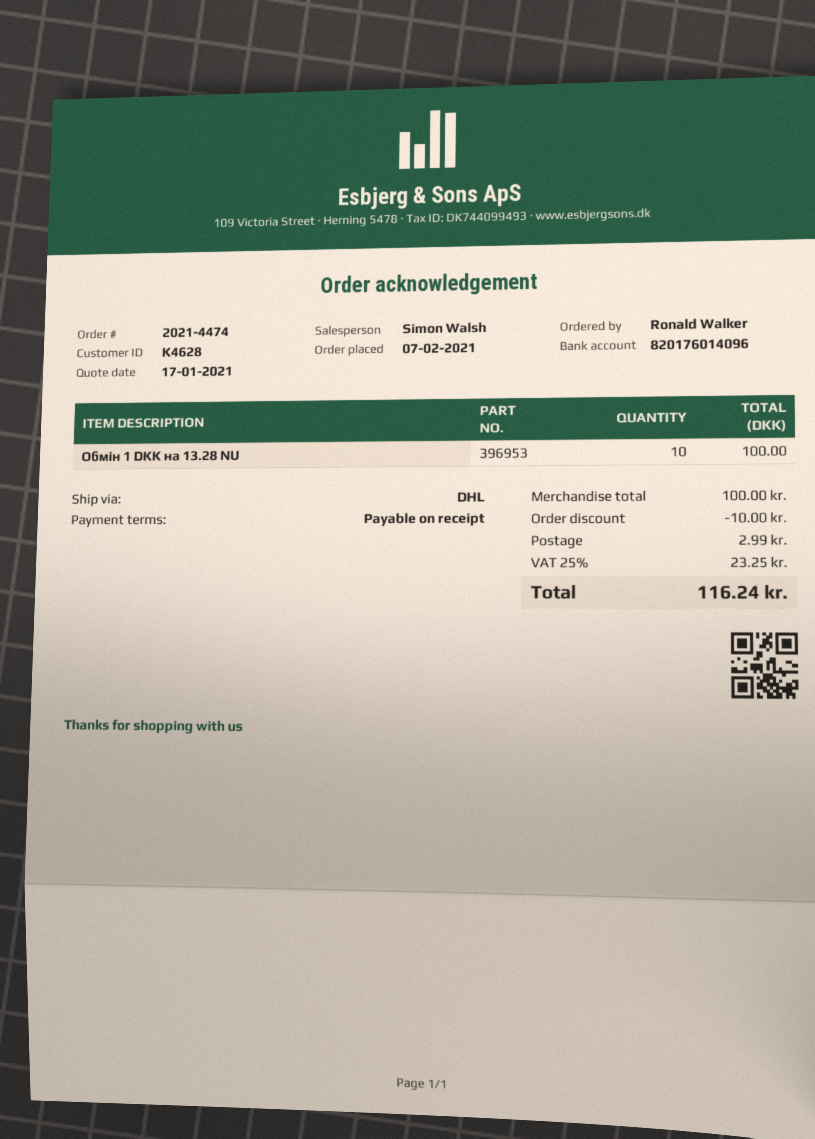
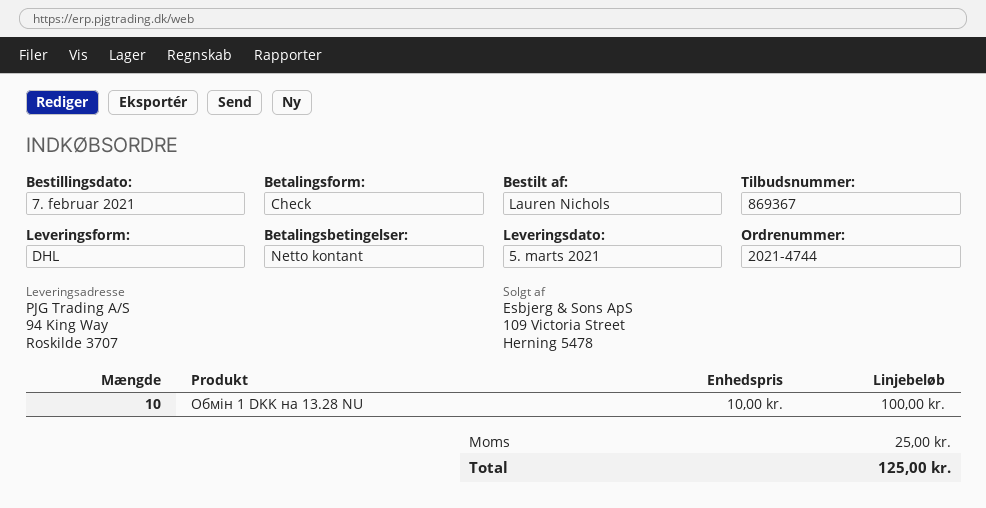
order number: 2021-4474 -> 2021-4744
ordered by: Ronald Walker -> Lauren Nichols
discount: 10.00 -> none
shipping: 2.99 -> none
tax: 23.25 -> 25.00
total: 116.24 -> 125.00

